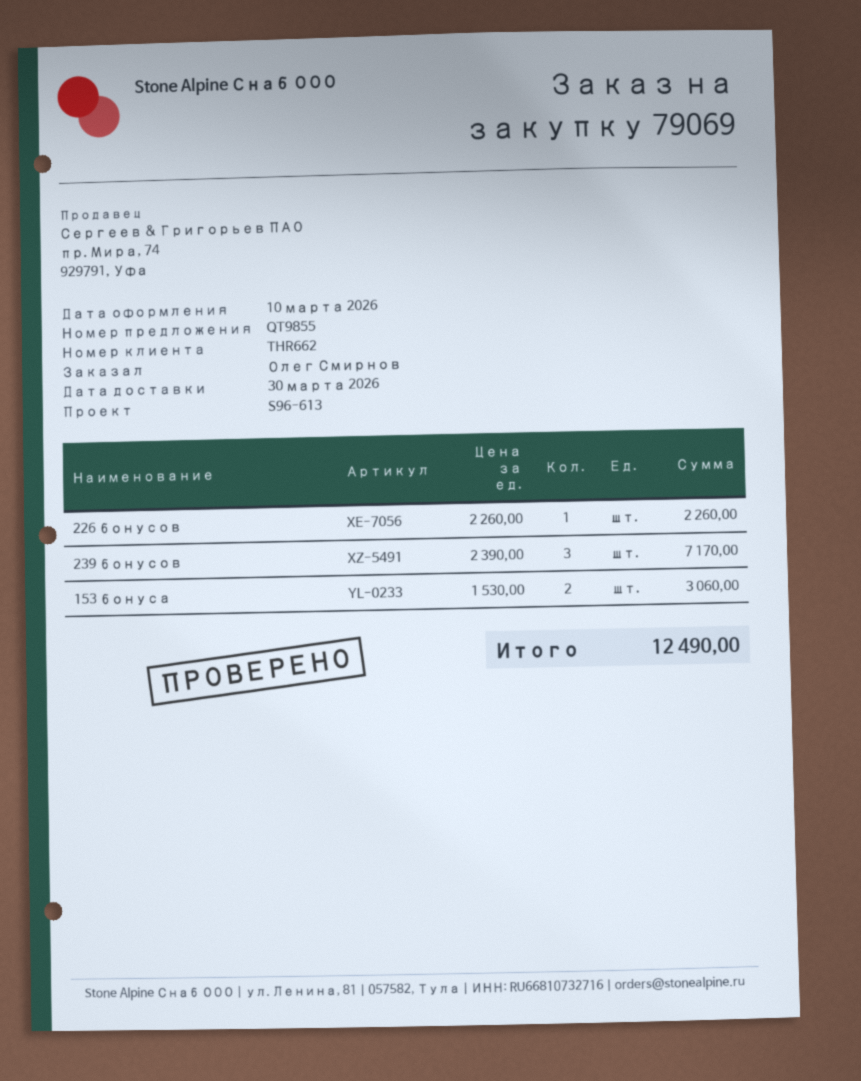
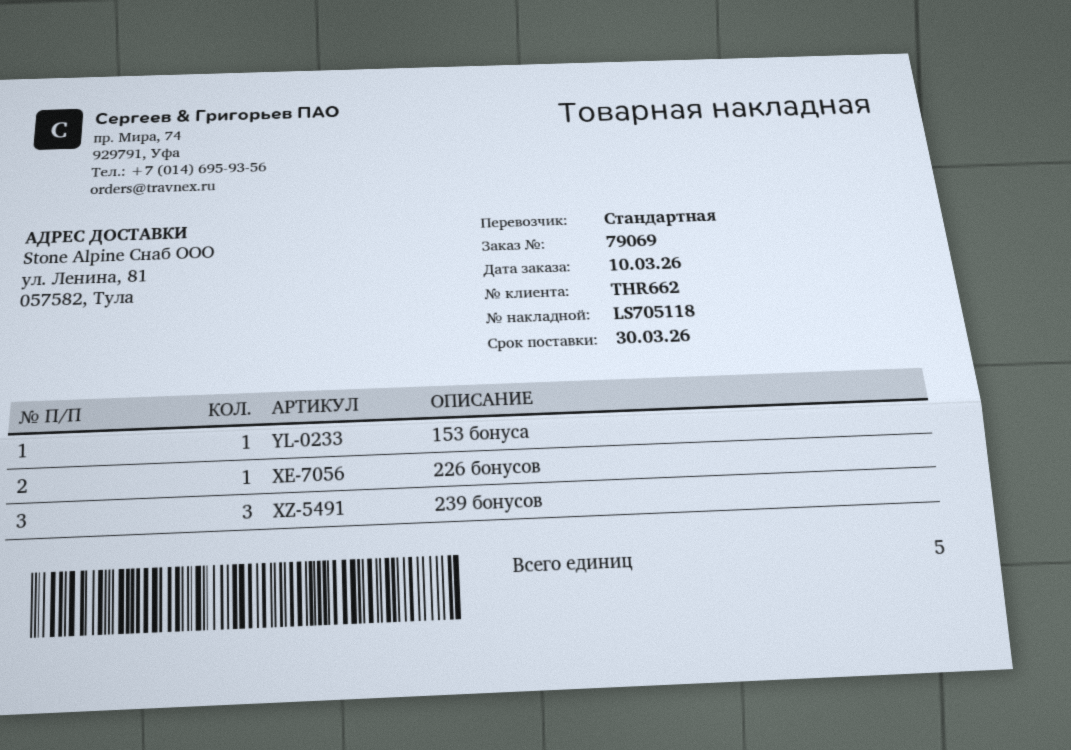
153 бонуса: 2 -> 1

